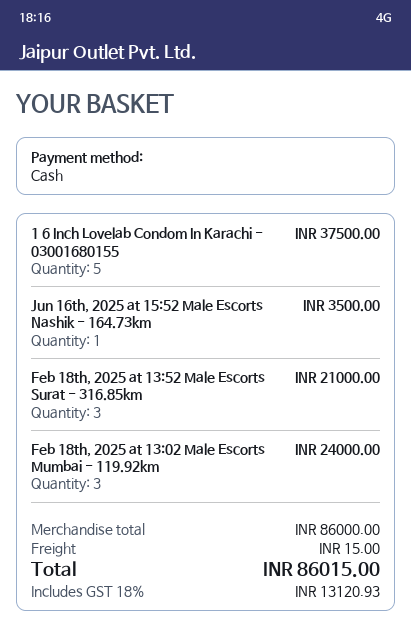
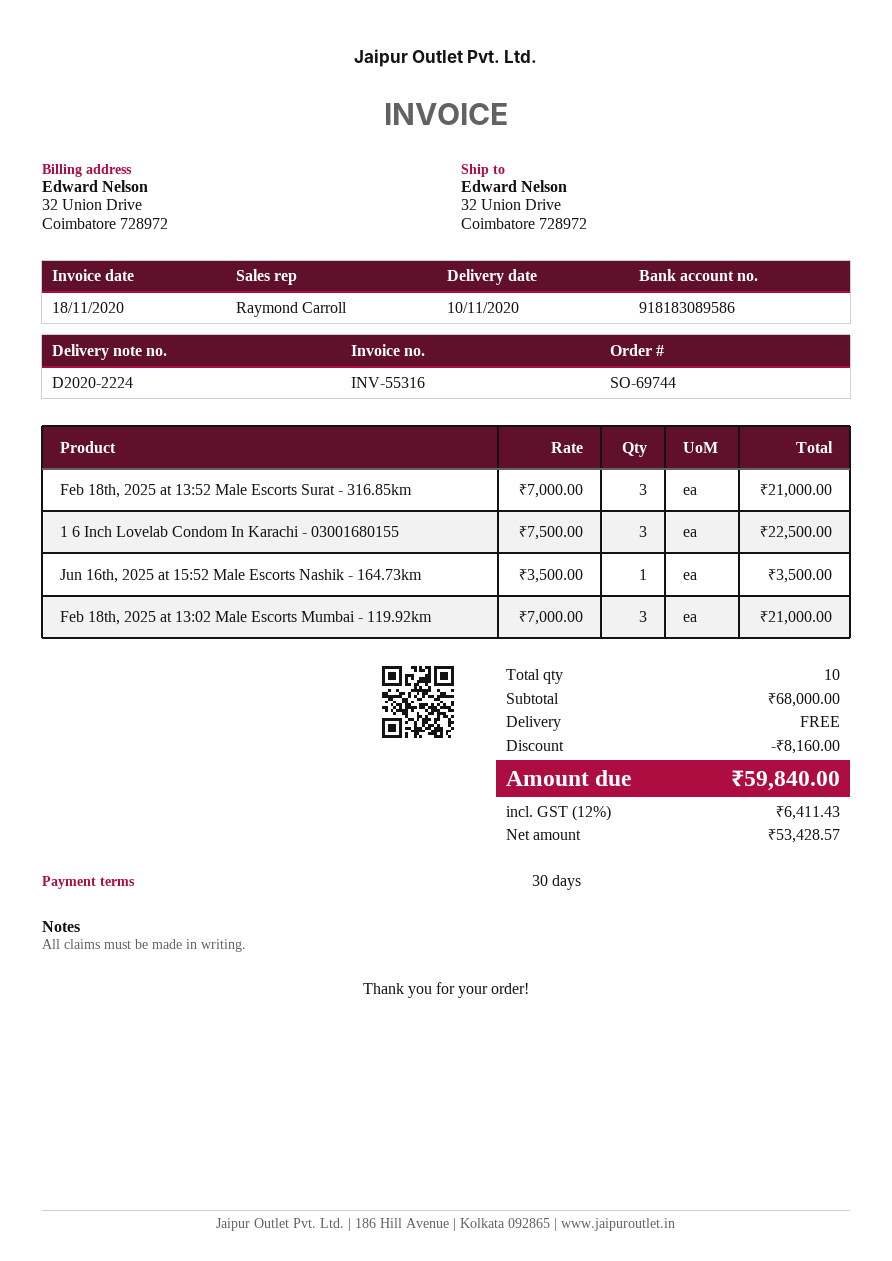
1 6 Inch Lovelab Condom In Karachi - 03001680155: 5 for 37500.00 -> 3 for 22500.00
Feb 18th, 2025 at 13:02 Male Escorts Mumbai - 119.92km: 3 for 24000.00 -> 3 for 21000.00
subtotal: 86000.00 -> 68000.00
discount: none -> 8160.00
shipping: 15.00 -> 0.00
tax: 18% = 13120.93 -> 12% = 6411.43
total: 86015.00 -> 59840.00

